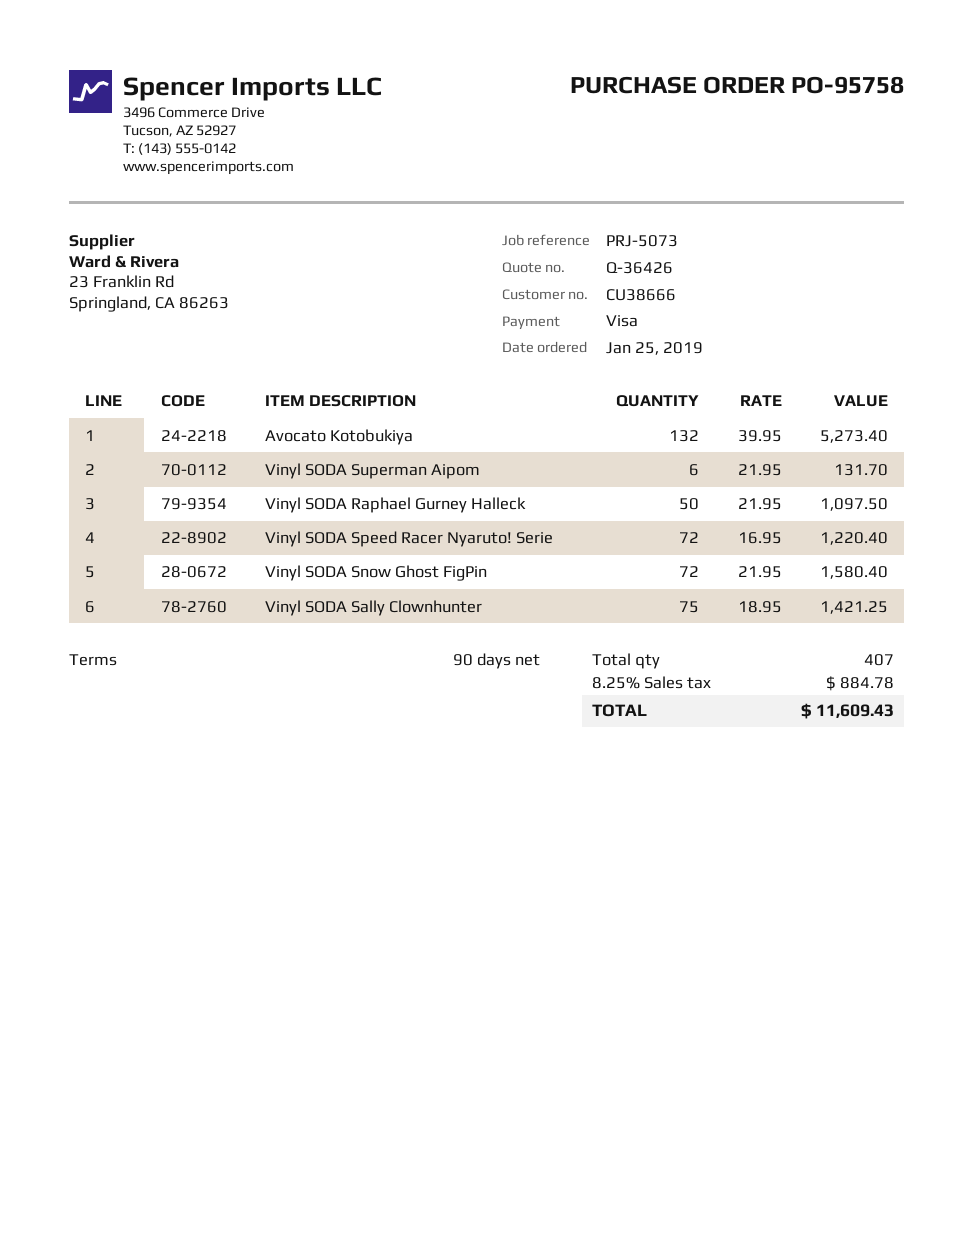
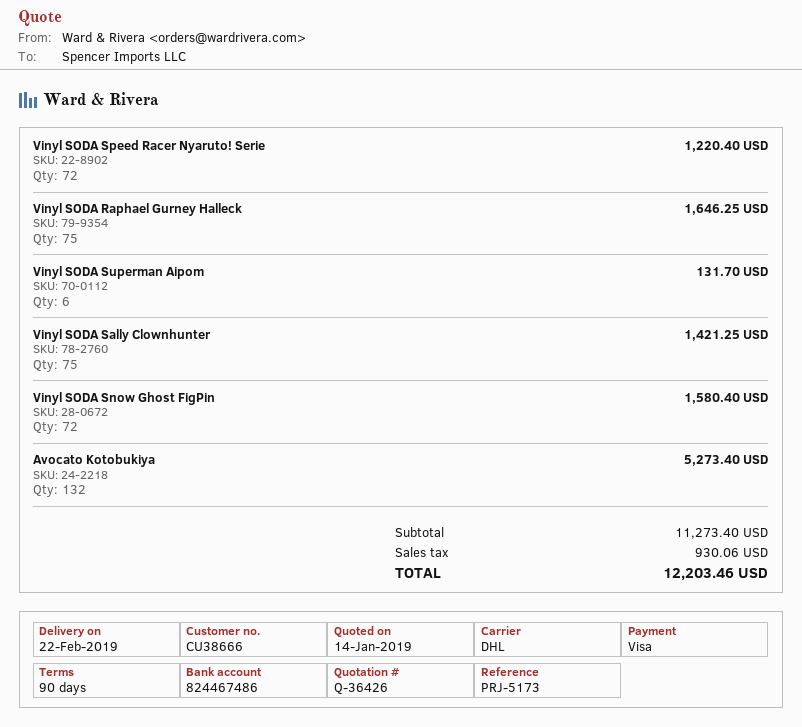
reference: PRJ-5073 -> PRJ-5173
Vinyl SODA Raphael Gurney Halleck: 50 for 1097.50 -> 75 for 1646.25
tax: 884.78 -> 930.06
total: 11609.43 -> 12203.46

